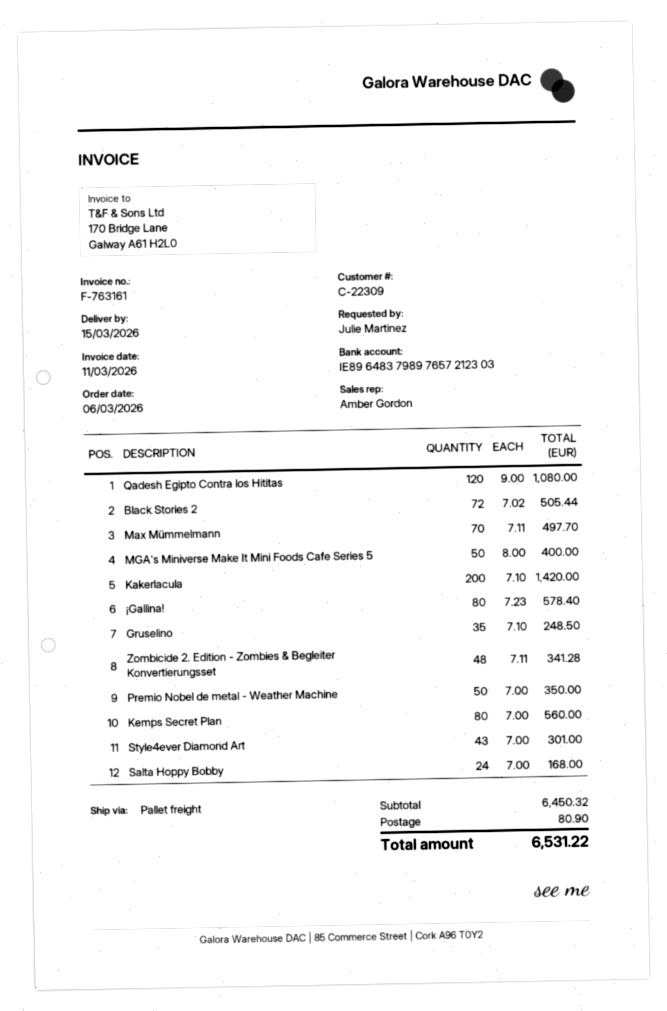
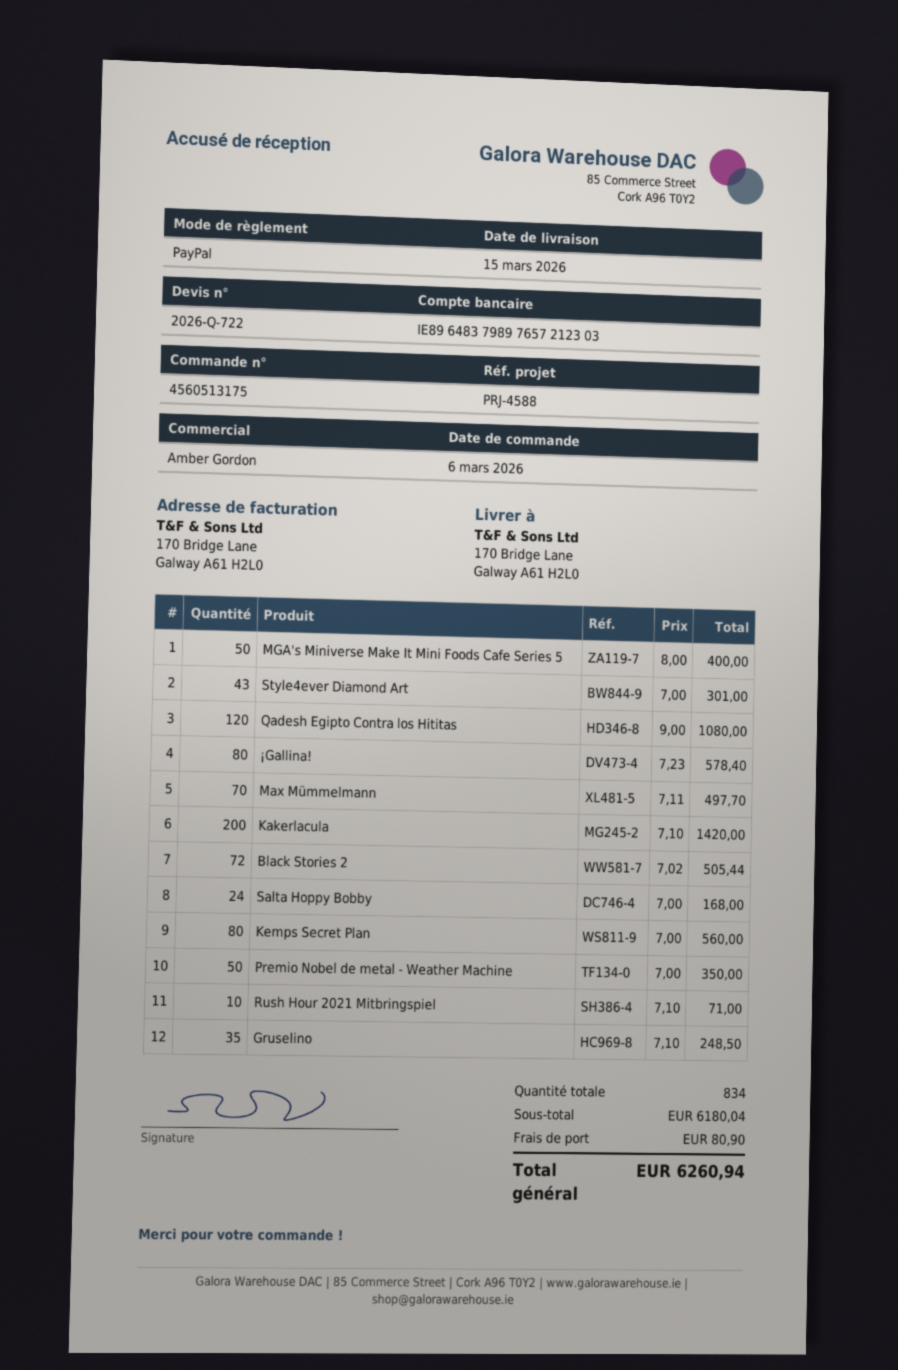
Zombicide 2. Edition - Zombies & Begleiter Konvertierungsset: 48 x 7.11 = 341.28 -> none
Rush Hour 2021 Mitbringspiel: none -> 10 x 7.10 = 71.00
subtotal: 6450.32 -> 6180.04
total: 6531.22 -> 6260.94

